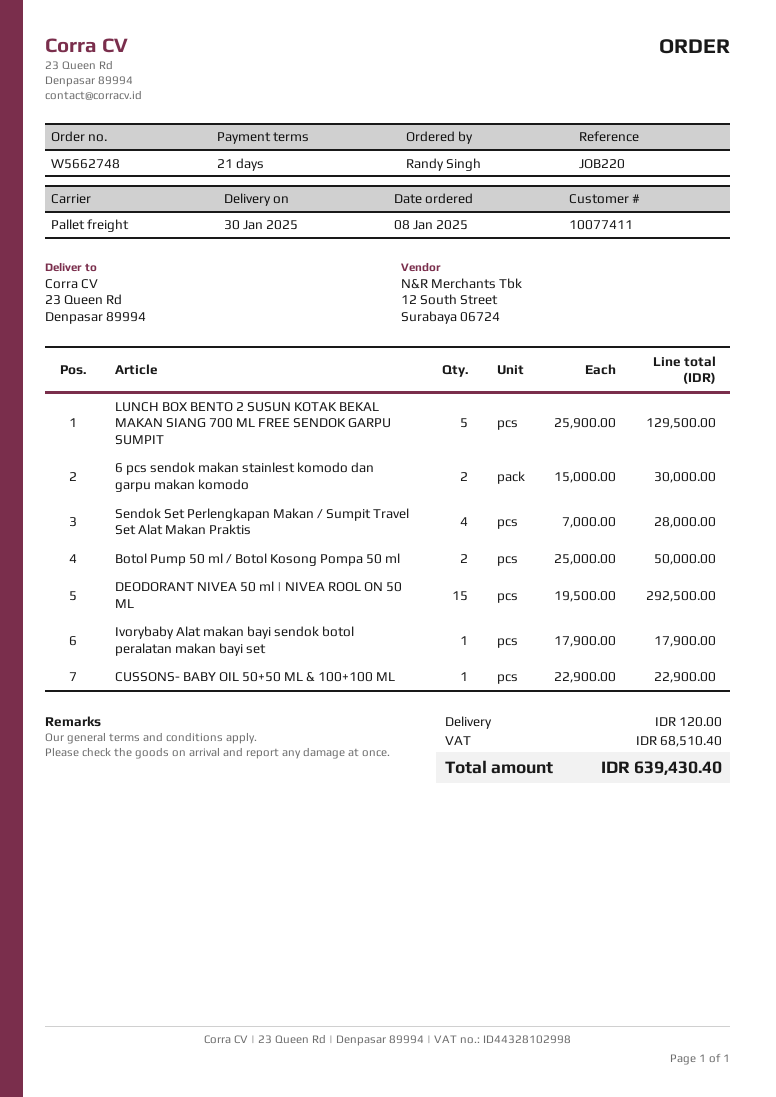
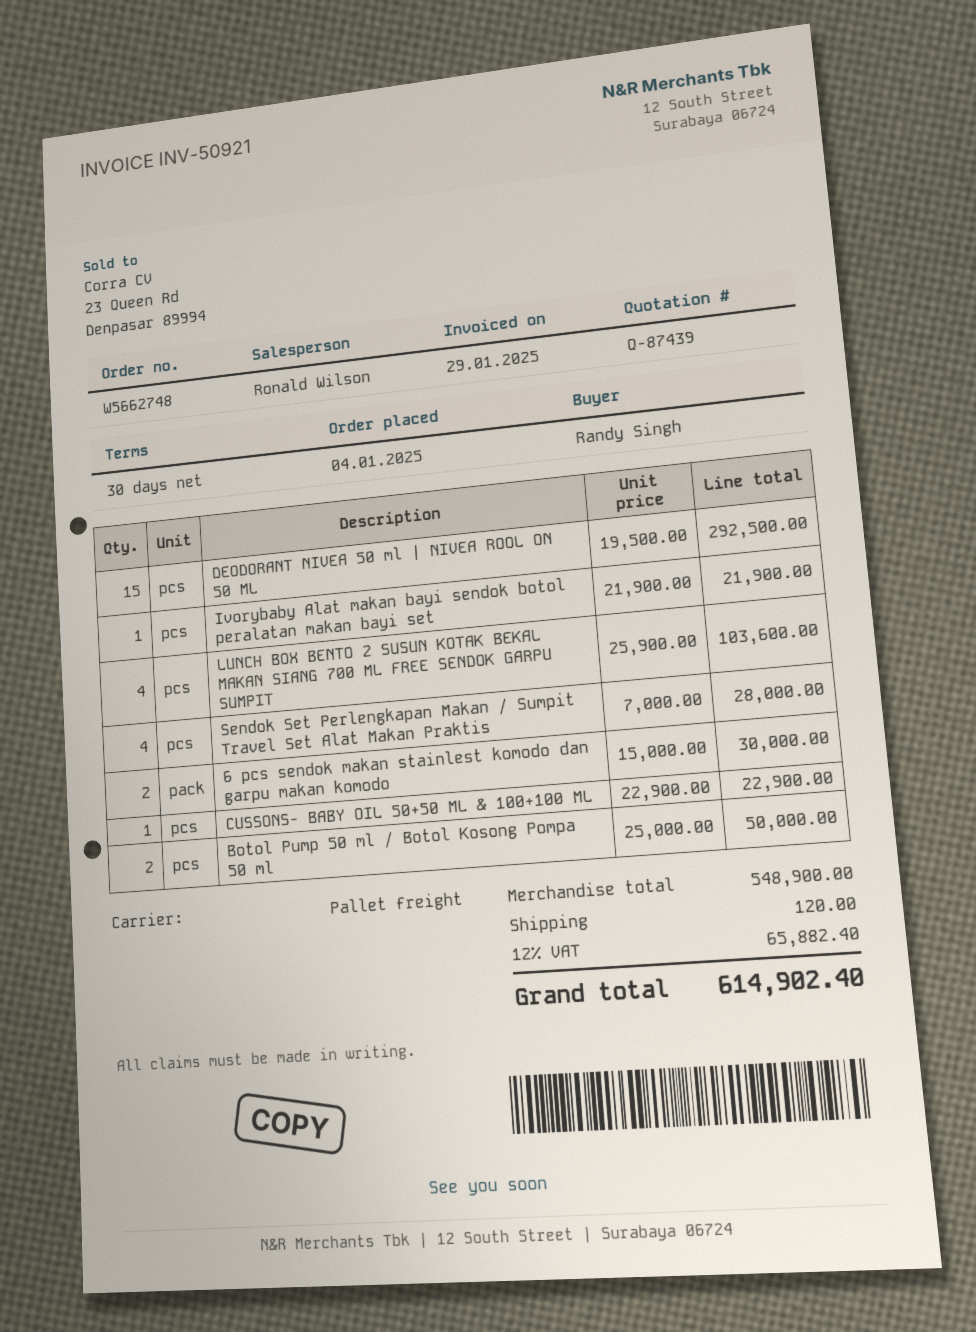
order date: 2025-01-08 -> 2025-01-04
payment terms: 21 days -> 30 days
LUNCH BOX BENTO 2 SUSUN KOTAK BEKAL MAKAN SIANG 700 ML FREE SENDOK GARPU SUMPIT: 5 x 25900.00 = 129500.00 -> 4 x 25900.00 = 103600.00
Ivorybaby Alat makan bayi sendok botol peralatan makan bayi set: 1 x 17900.00 = 17900.00 -> 1 x 21900.00 = 21900.00
tax: 68510.40 -> 65882.40
total: 639430.40 -> 614902.40

